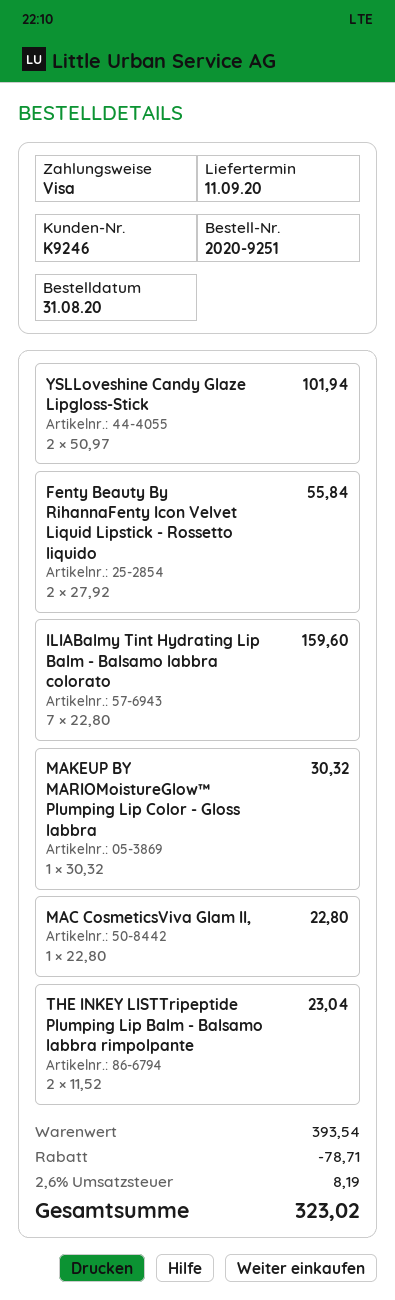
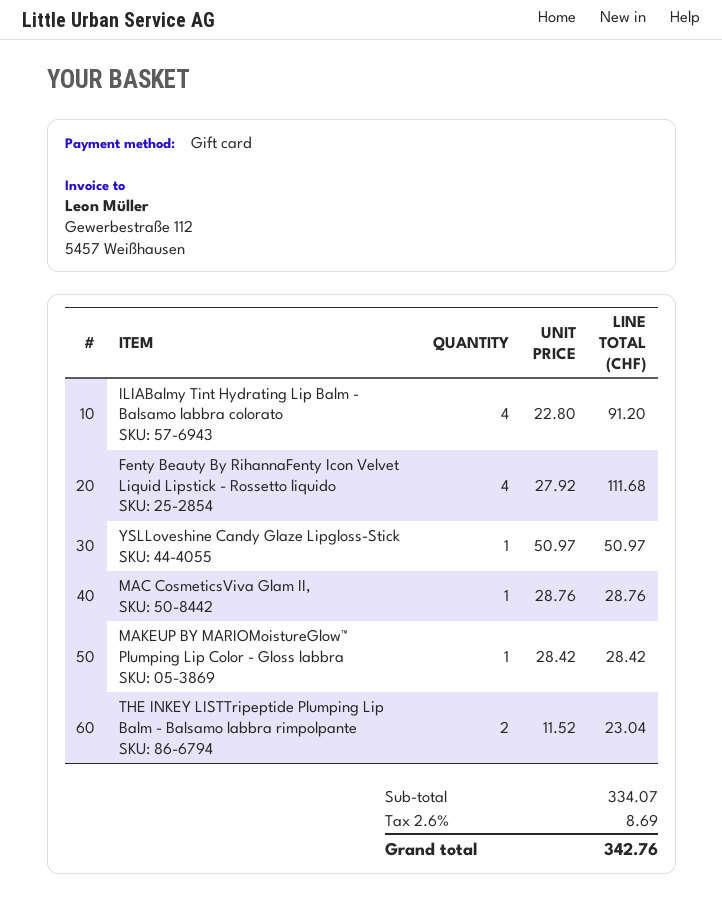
payment method: Visa -> gift card
YSLLoveshine Candy Glaze Lipgloss-Stick: 2 x 50.97 = 101.94 -> 1 x 50.97 = 50.97
Fenty Beauty By RihannaFenty Icon Velvet Liquid Lipstick - Rossetto liquido: 2 x 27.92 = 55.84 -> 4 x 27.92 = 111.68
ILIABalmy Tint Hydrating Lip Balm - Balsamo labbra colorato: 7 x 22.80 = 159.60 -> 4 x 22.80 = 91.20
MAKEUP BY MARIOMoistureGlow™ Plumping Lip Color - Gloss labbra: 1 x 30.32 = 30.32 -> 1 x 28.42 = 28.42
MAC CosmeticsViva Glam II,: 1 x 22.80 = 22.80 -> 1 x 28.76 = 28.76
subtotal: 393.54 -> 334.07
discount: 78.71 -> none
tax: 2.6% = 8.19 -> 2.6% = 8.69
total: 323.02 -> 342.76

